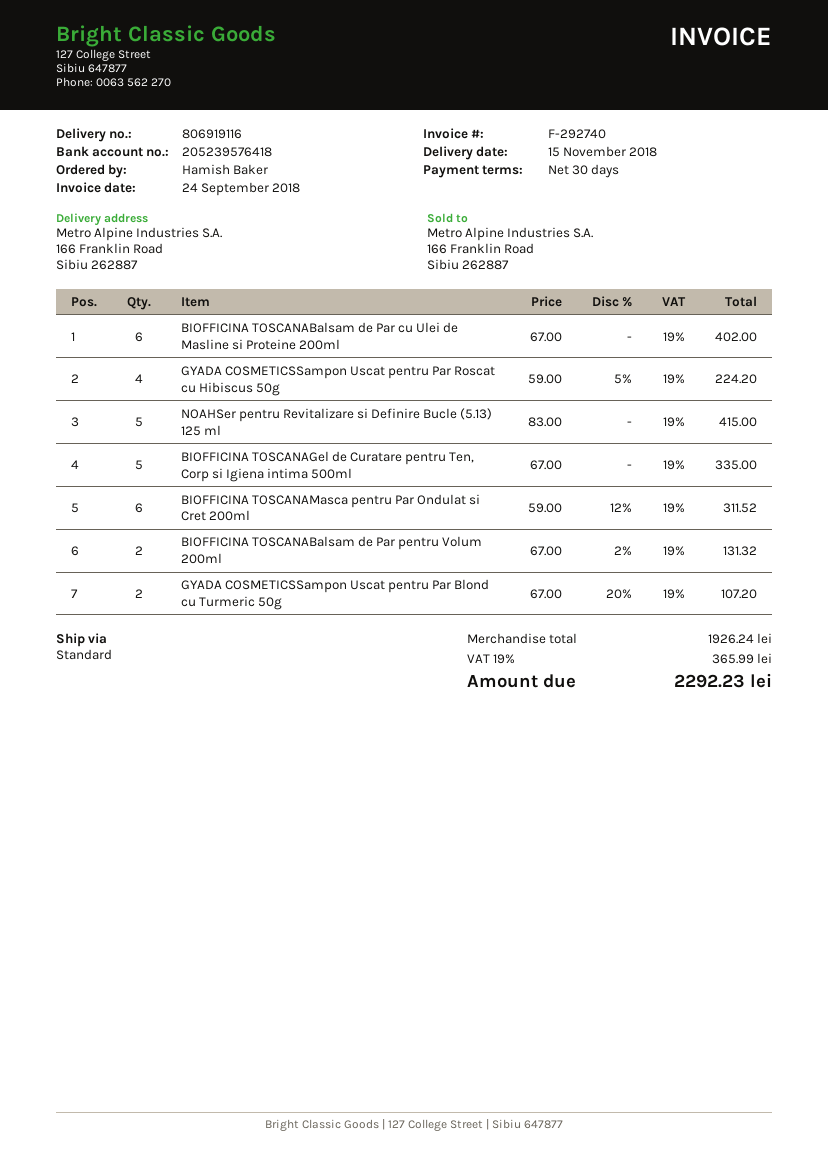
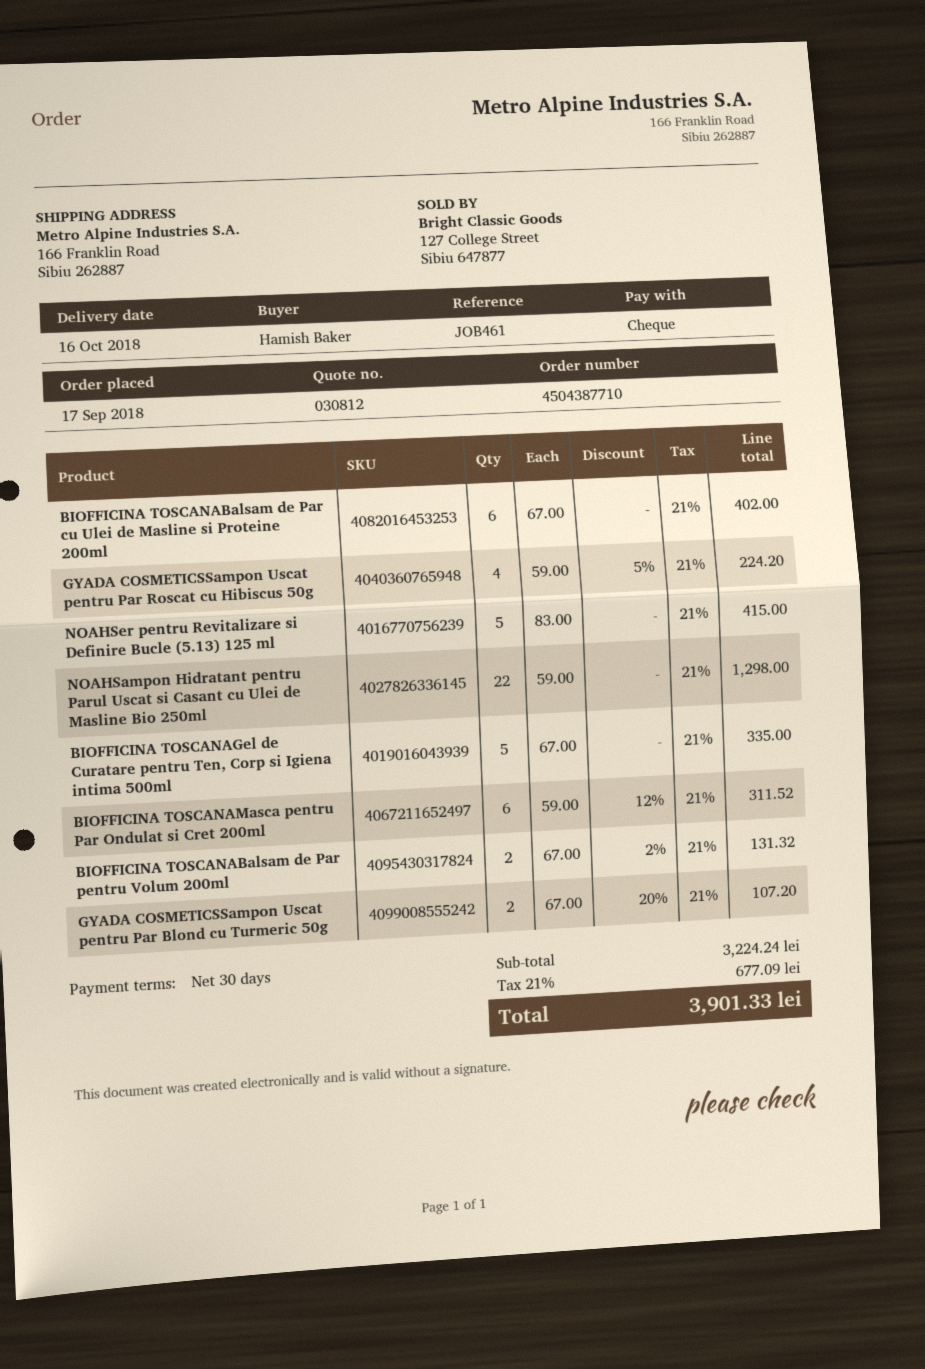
delivery date: 2018-11-15 -> 2018-10-16
NOAHSampon Hidratant pentru Parul Uscat si Casant cu Ulei de Masline Bio 250ml: none -> 22 x 59.00 = 1298.00
subtotal: 1926.24 -> 3224.24
tax: 19% = 365.99 -> 21% = 677.09
total: 2292.23 -> 3901.33

